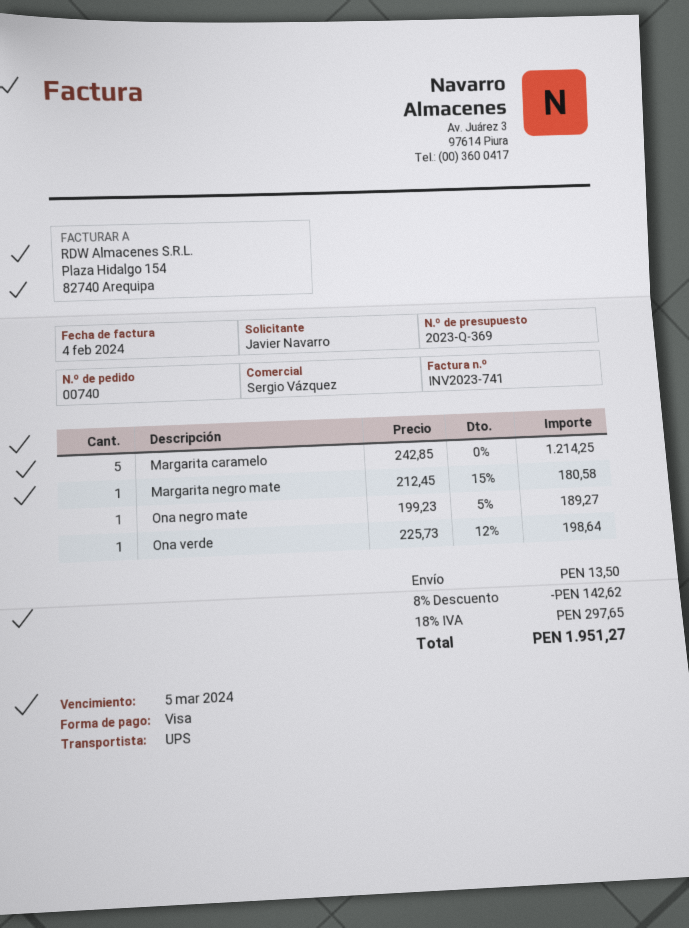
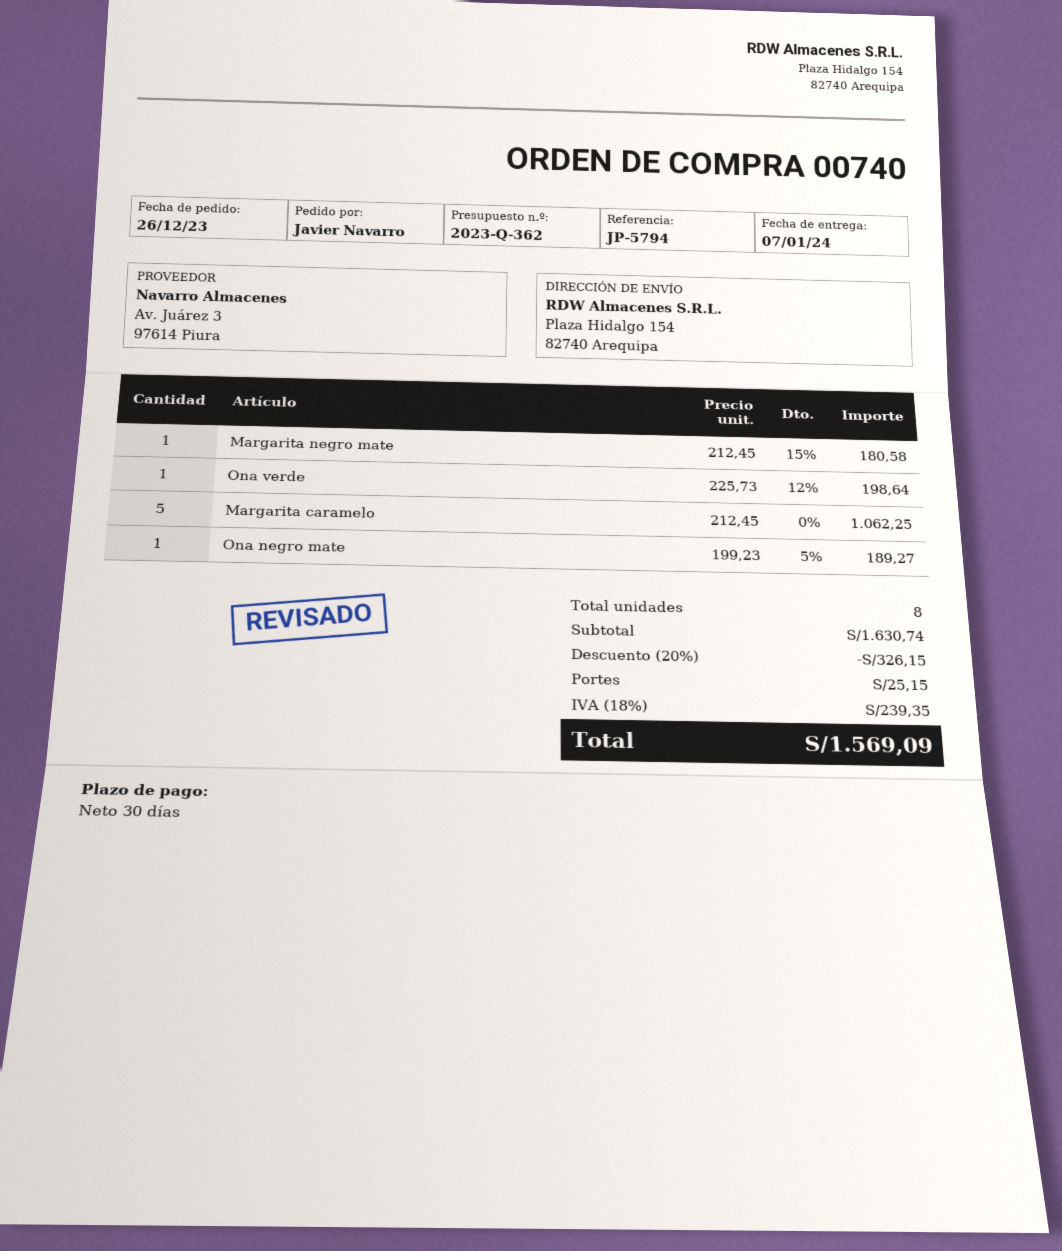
quote number: 2023-Q-369 -> 2023-Q-362
Margarita caramelo: 5 x 242.85 = 1214.25 -> 5 x 212.45 = 1062.25
discount: 8% = 142.62 -> 20% = 326.15
shipping: 13.50 -> 25.15
tax: 18% = 297.65 -> 18% = 239.35
total: 1951.27 -> 1569.09

